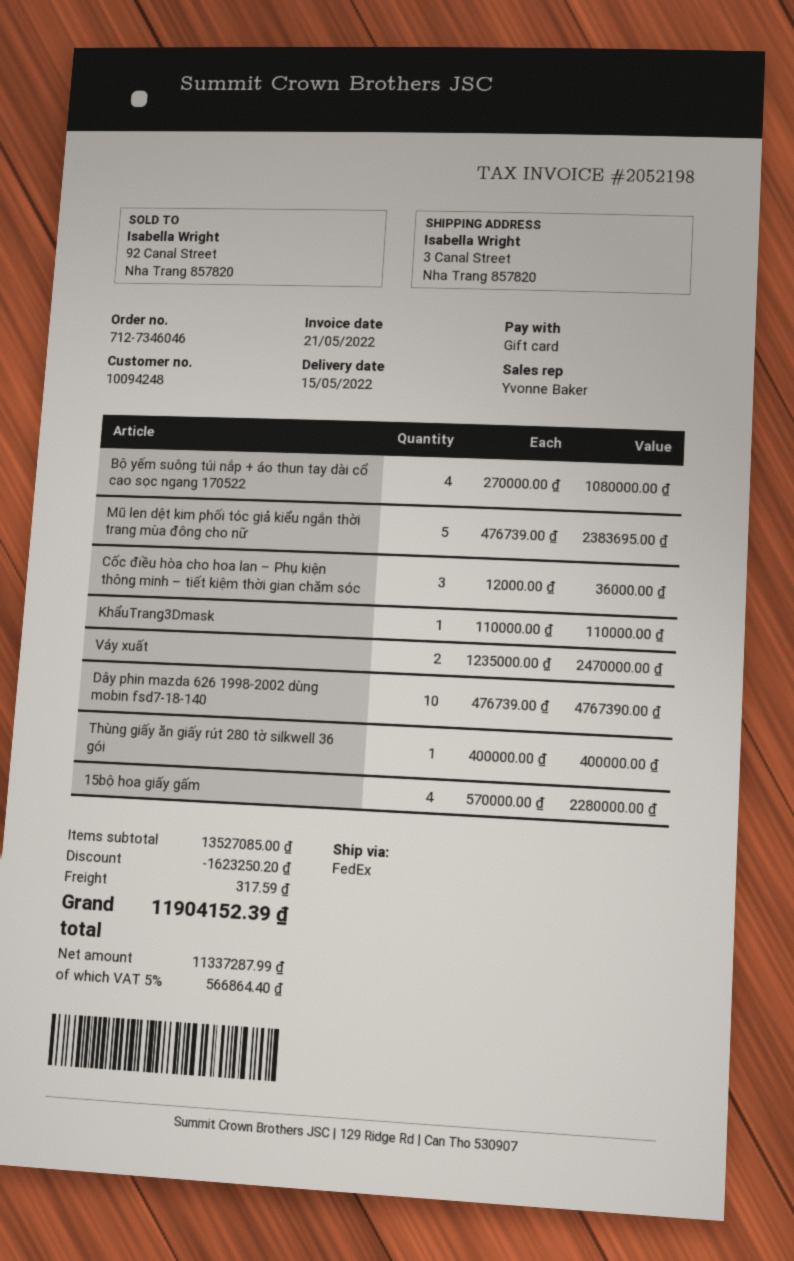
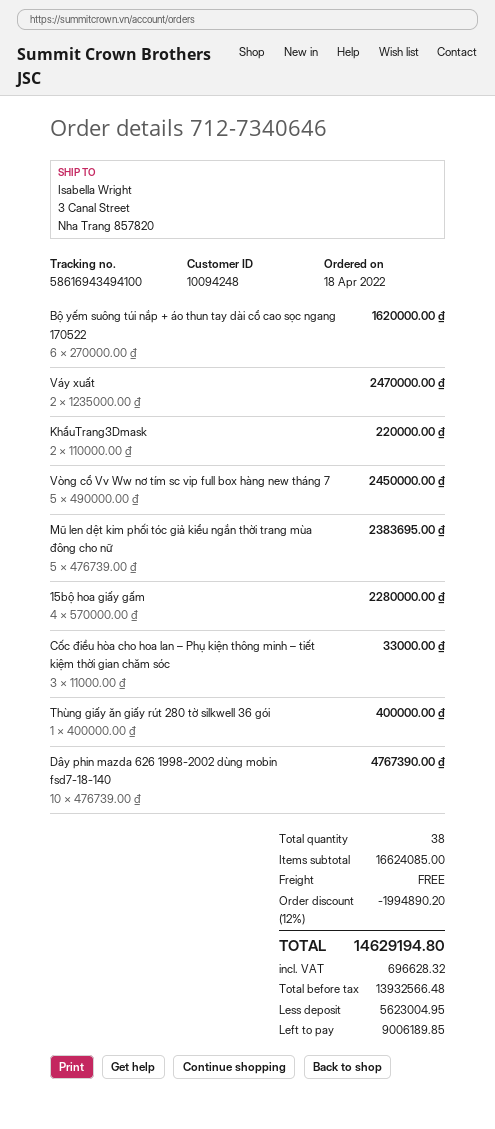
order number: 712-7346046 -> 712-7340646
Bộ yếm suông túi nắp + áo thun tay dài cổ cao sọc ngang 170522: 4 x 270000.00 = 1080000.00 -> 6 x 270000.00 = 1620000.00
Cốc điều hòa cho hoa lan – Phụ kiện thông minh – tiết kiệm thời gian chăm sóc: 3 x 12000.00 = 36000.00 -> 3 x 11000.00 = 33000.00
KhẩuTrang3Dmask: 1 x 110000.00 = 110000.00 -> 2 x 110000.00 = 220000.00
Vòng cổ Vv Ww nơ tím sc vip full box hàng new tháng 7: none -> 5 x 490000.00 = 2450000.00
subtotal: 13527085.00 -> 16624085.00
discount: 1623250.20 -> 1994890.20
shipping: 317.59 -> 0.00
net: 11337287.99 -> 13932566.48
tax: 566864.40 -> 696628.32
total: 11904152.39 -> 14629194.80

